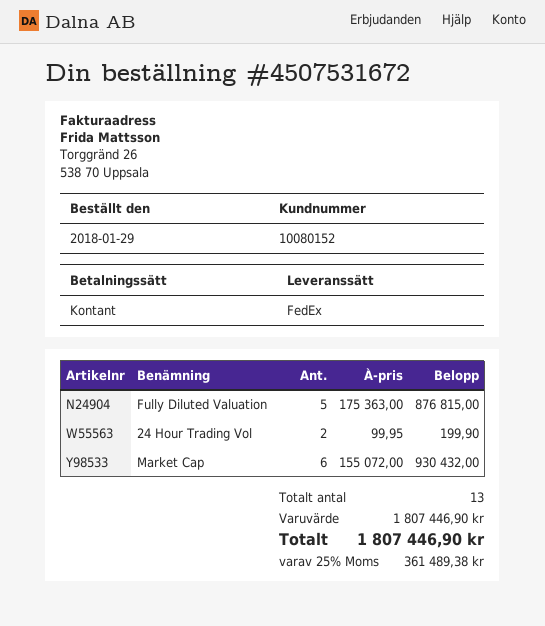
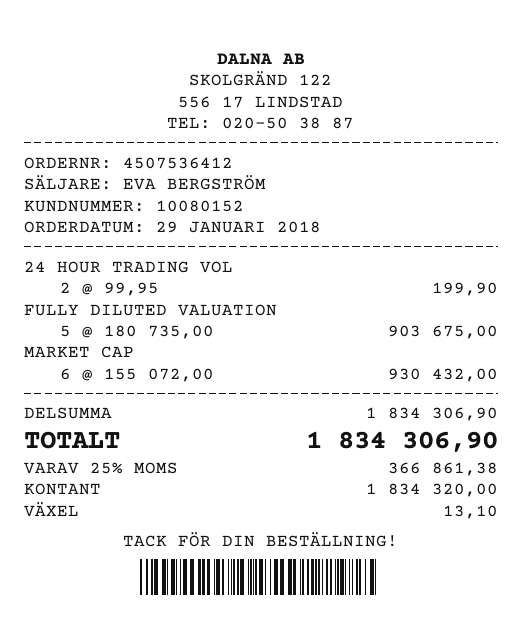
order number: 4507531672 -> 4507536412
Fully Diluted Valuation: 5 x 175363.00 = 876815.00 -> 5 x 180735.00 = 903675.00
subtotal: 1807446.90 -> 1834306.90
tax: 25% = 361489.38 -> 25% = 366861.38
total: 1807446.90 -> 1834306.90

